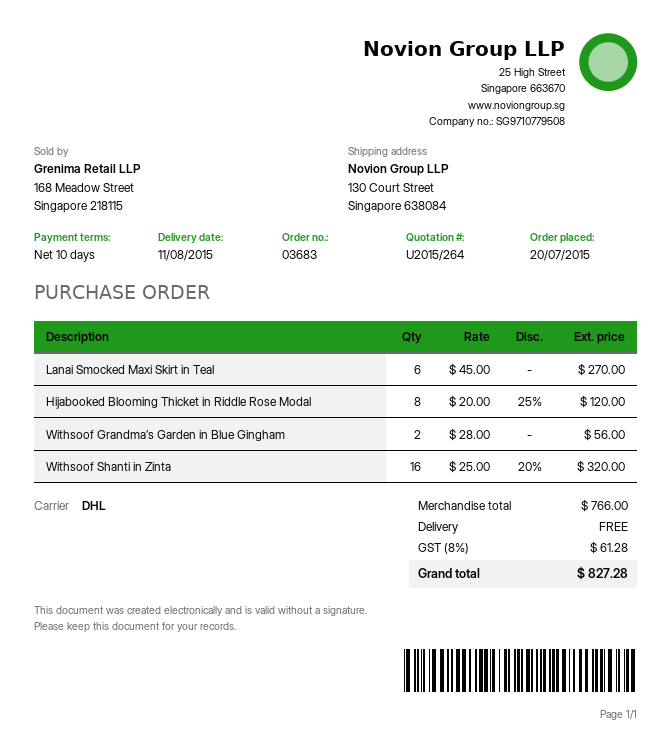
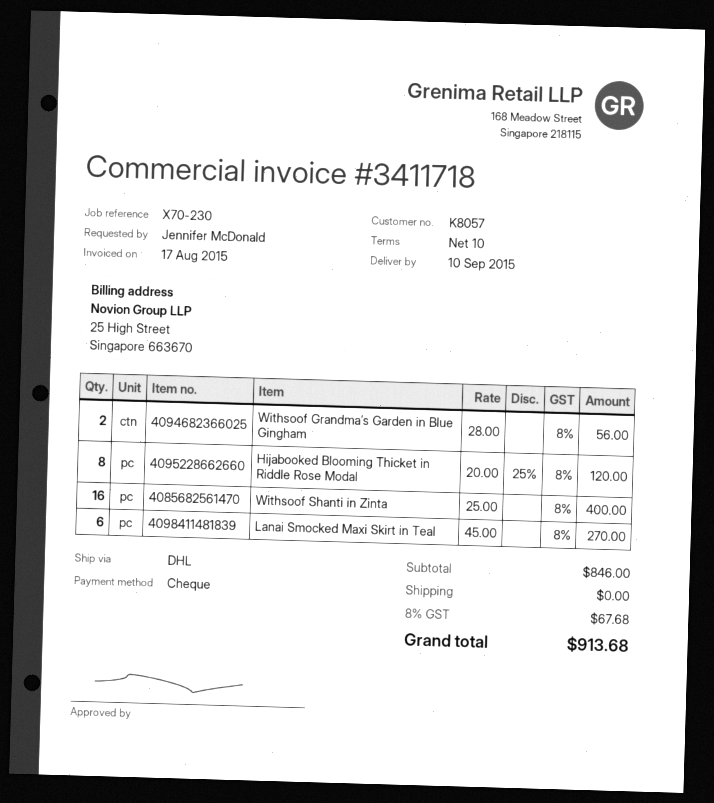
delivery date: 2015-08-11 -> 2015-09-10
Withsoof Shanti in Zinta: 16 x 25.00 - 20% = 320.00 -> 16 x 25.00 = 400.00
subtotal: 766.00 -> 846.00
tax: 8% = 61.28 -> 8% = 67.68
total: 827.28 -> 913.68

